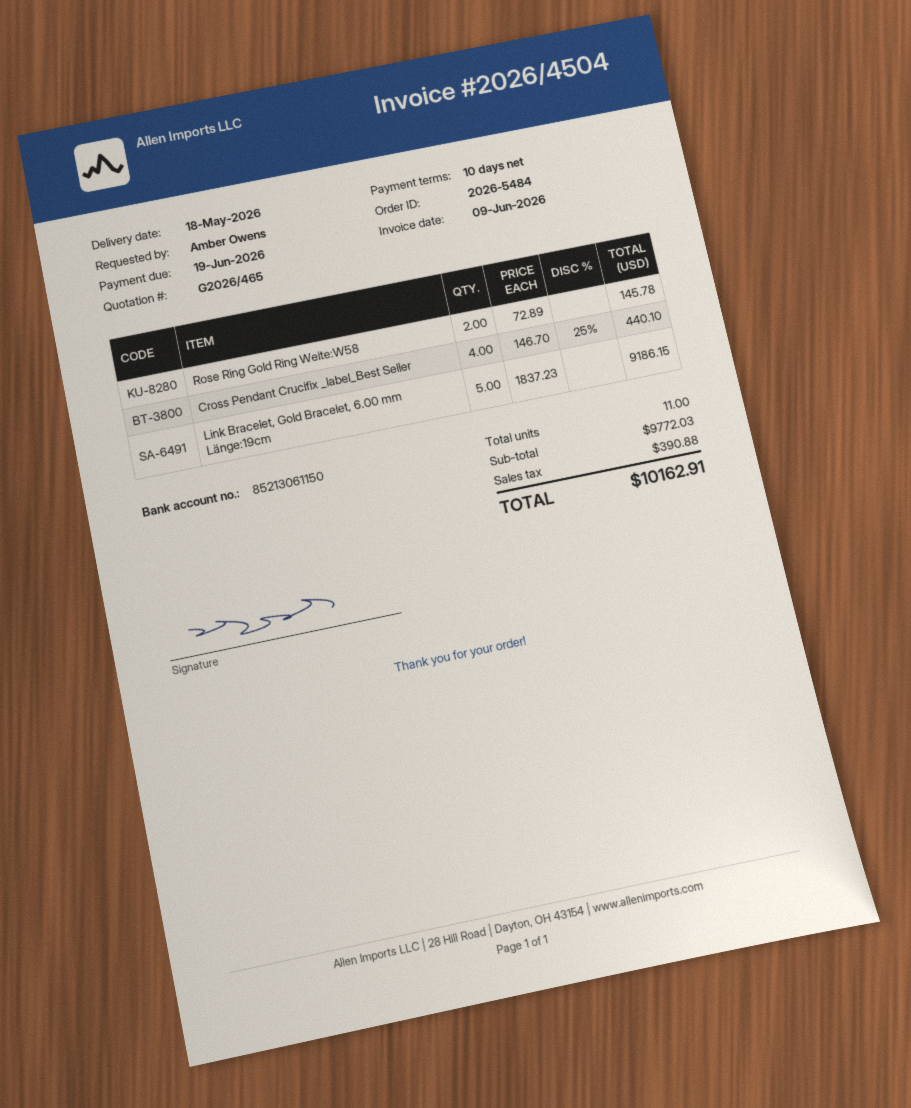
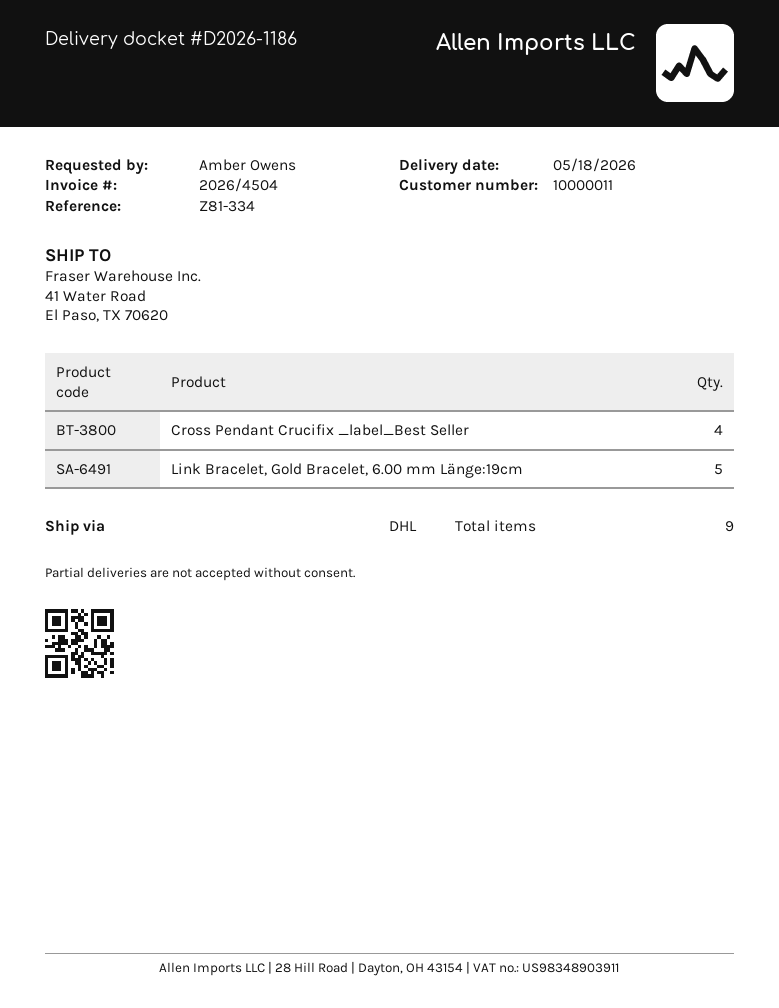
Rose Ring Gold Ring Weite:W58: 2 -> none
total quantity: 11 -> 9

